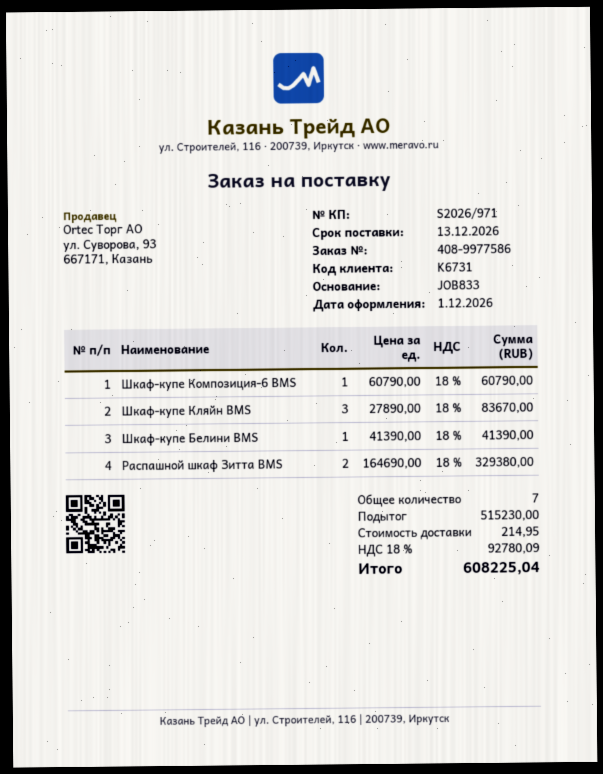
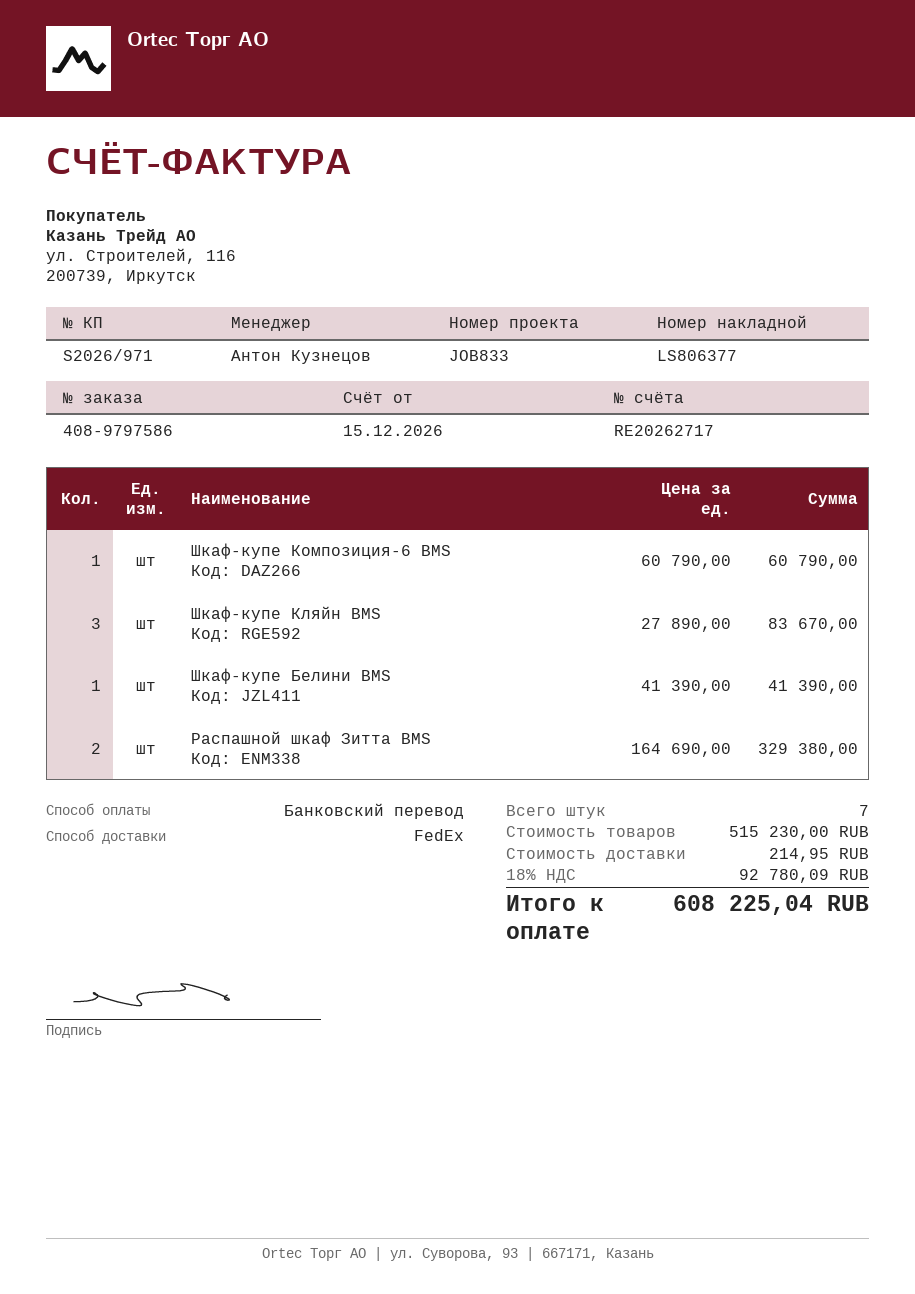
order number: 408-9977586 -> 408-9797586

